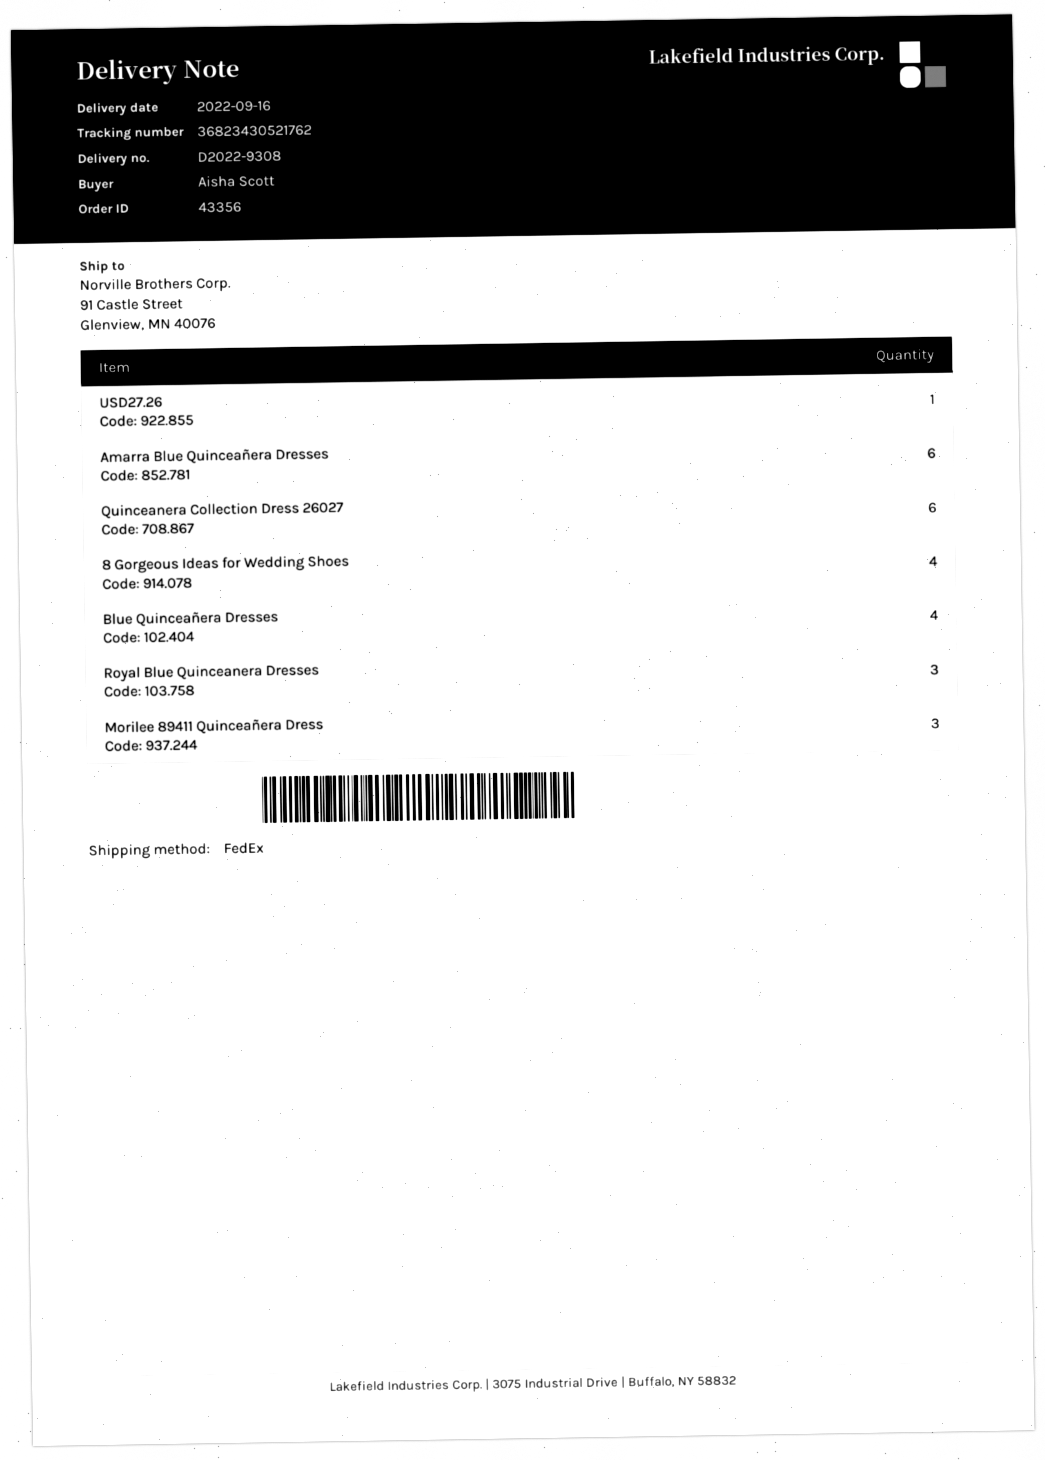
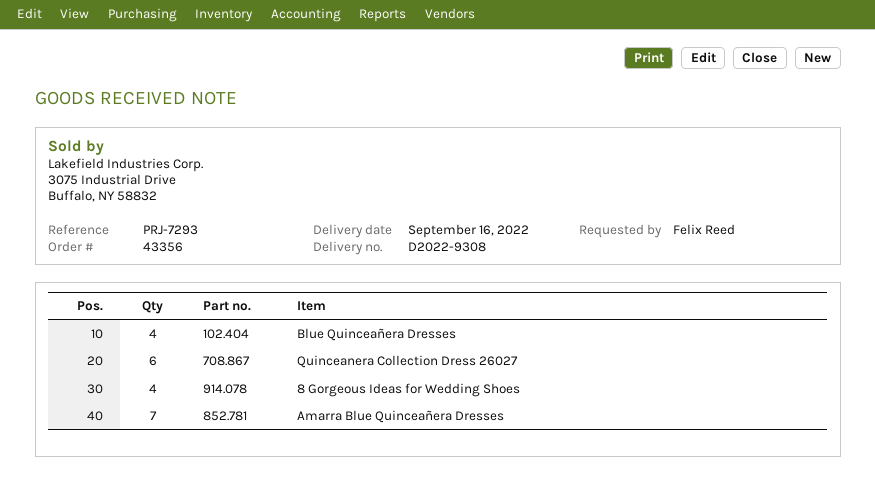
ordered by: Aisha Scott -> Felix Reed
USD27.26: 1 -> none
Amarra Blue Quinceañera Dresses: 6 -> 7
Royal Blue Quinceanera Dresses: 3 -> none
Morilee 89411 Quinceañera Dress: 3 -> none

